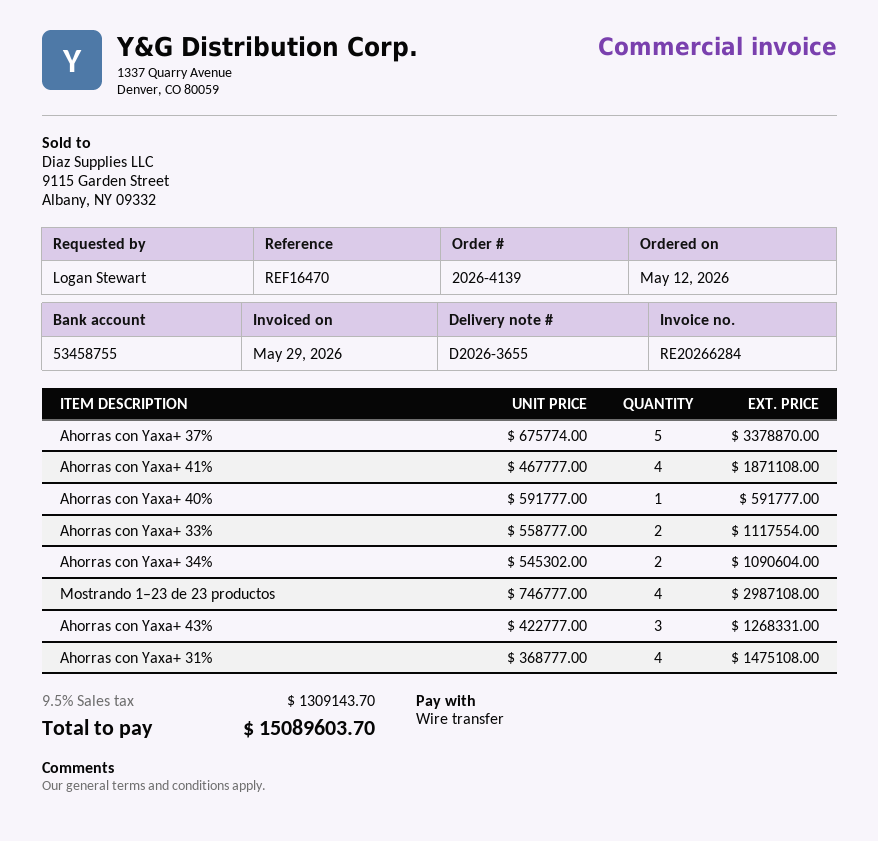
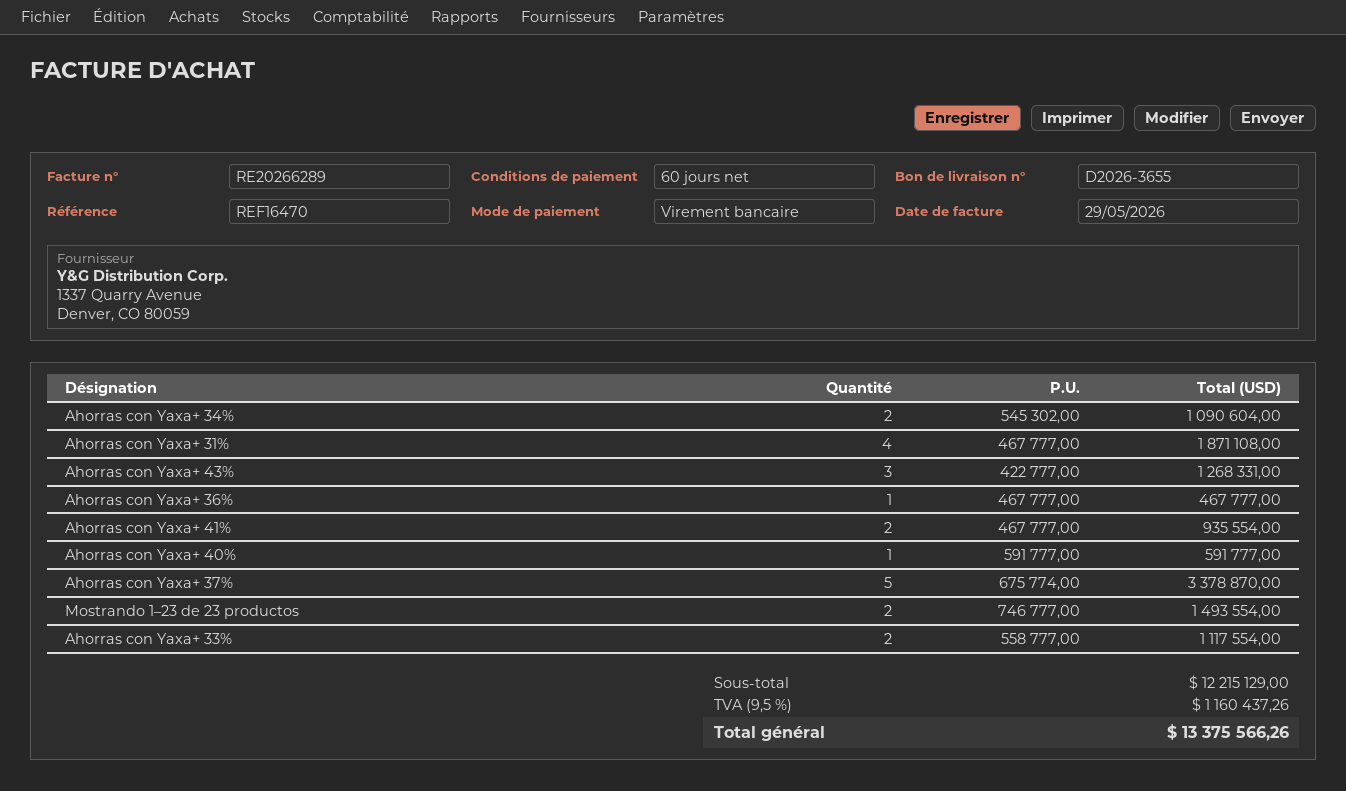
invoice number: RE20266284 -> RE20266289
Ahorras con Yaxa+ 41%: 4 x 467777.00 = 1871108.00 -> 2 x 467777.00 = 935554.00
Mostrando 1–23 de 23 productos: 4 x 746777.00 = 2987108.00 -> 2 x 746777.00 = 1493554.00
Ahorras con Yaxa+ 31%: 4 x 368777.00 = 1475108.00 -> 4 x 467777.00 = 1871108.00
Ahorras con Yaxa+ 36%: none -> 1 x 467777.00 = 467777.00
tax: 9.5% = 1309143.70 -> 9.5% = 1160437.26
total: 15089603.70 -> 13375566.26

